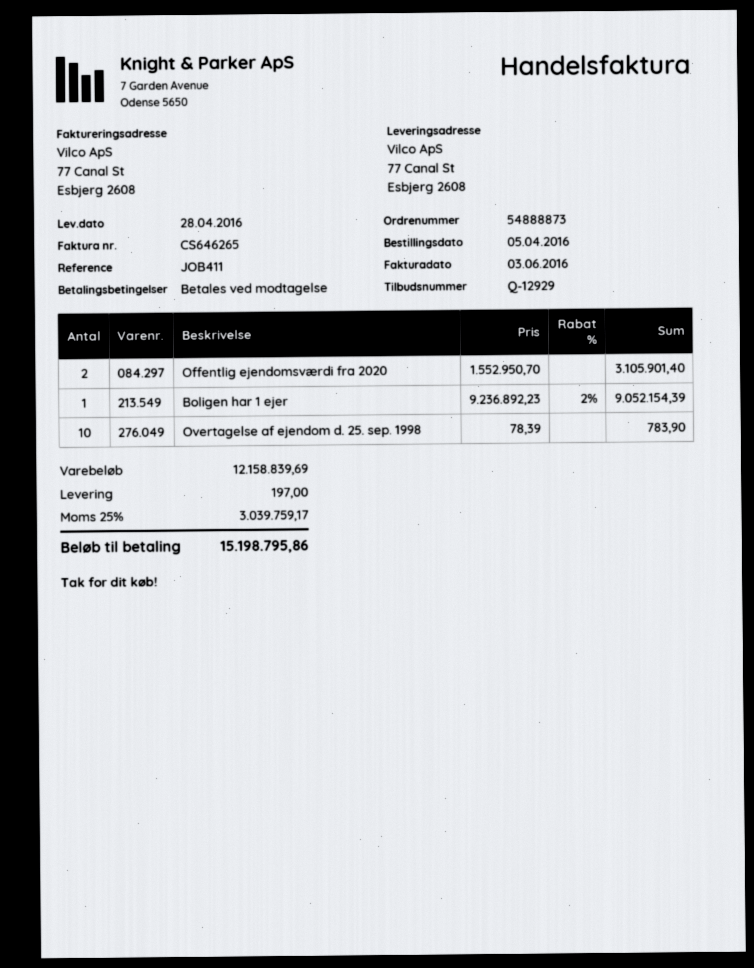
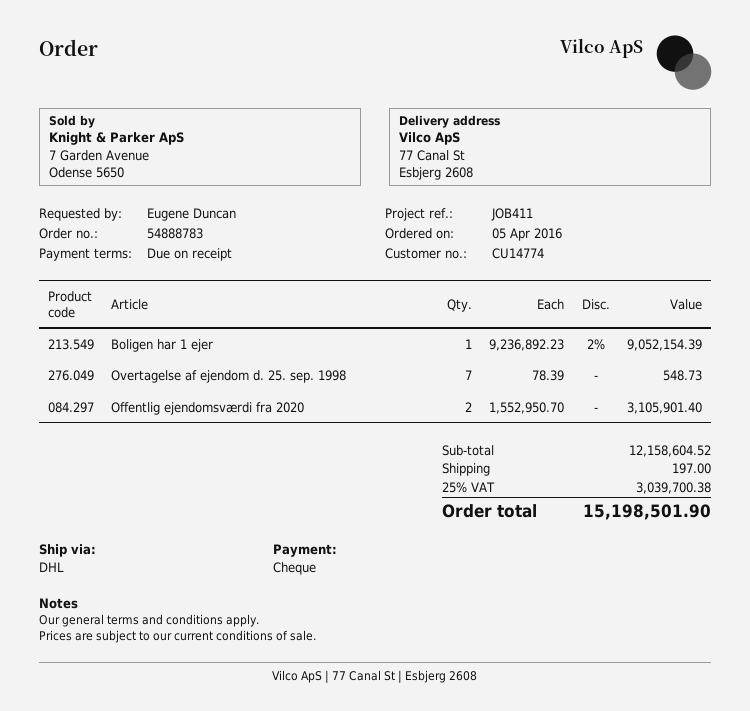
order number: 54888873 -> 54888783
Overtagelse af ejendom d. 25. sep. 1998: 10 x 78.39 = 783.90 -> 7 x 78.39 = 548.73
subtotal: 12158839.69 -> 12158604.52
tax: 25% = 3039759.17 -> 25% = 3039700.38
total: 15198795.86 -> 15198501.90

